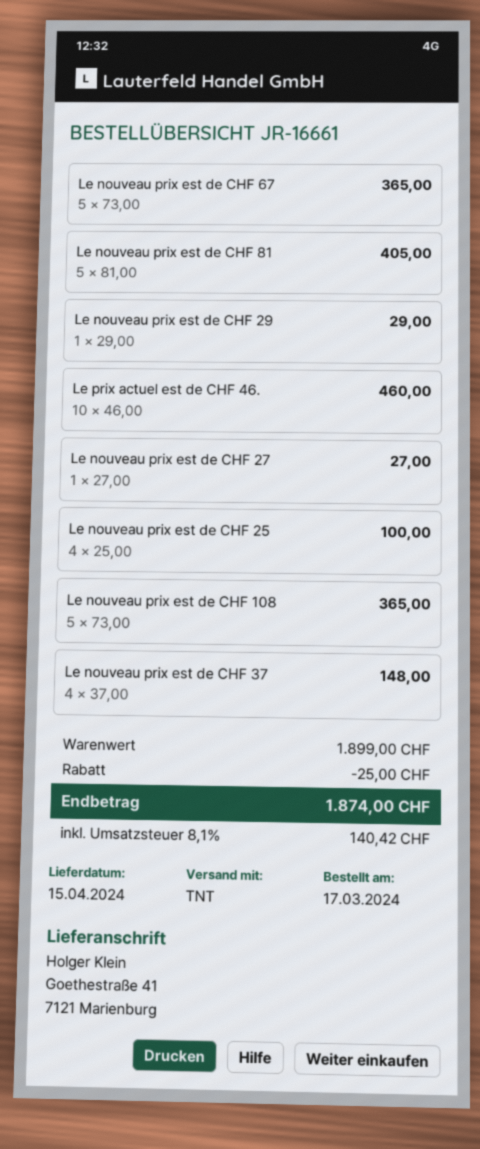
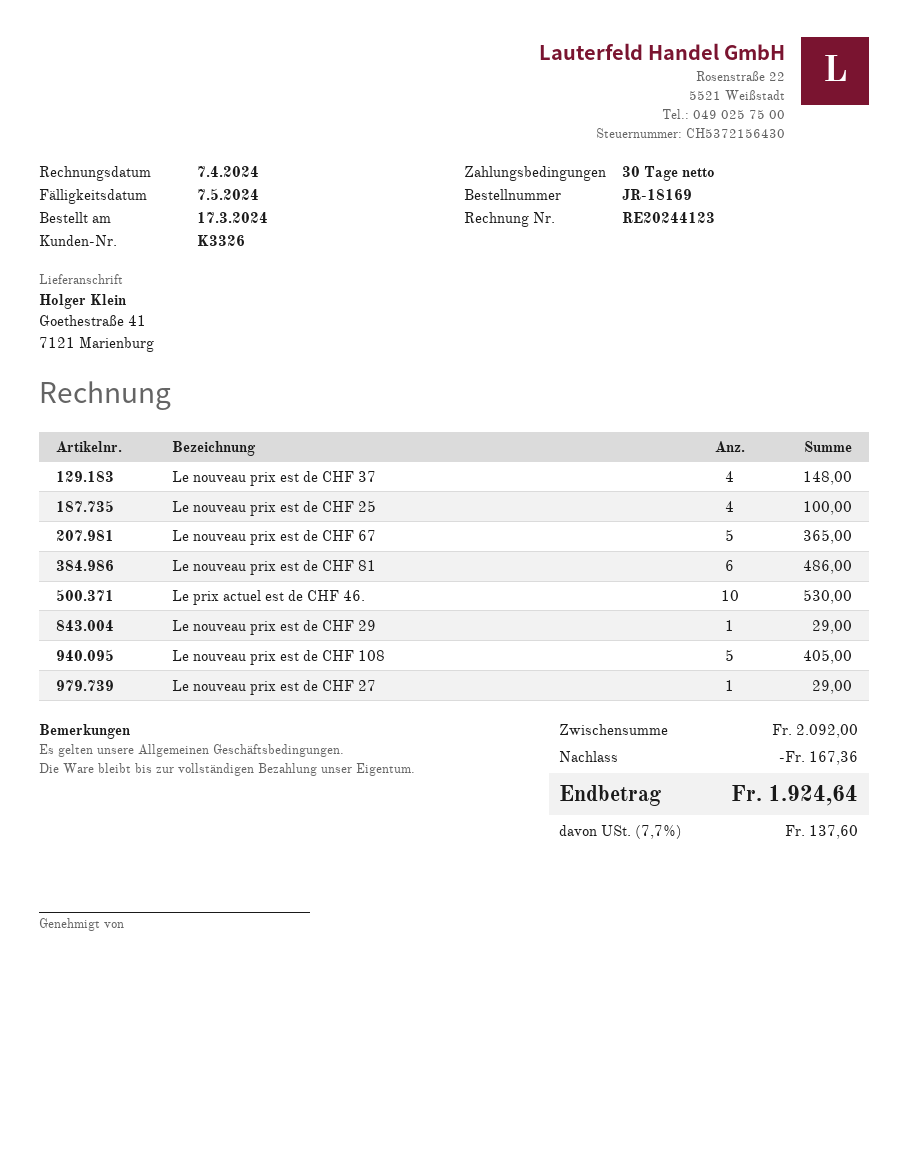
order number: JR-16661 -> JR-18169
Le nouveau prix est de CHF 81: 5 for 405.00 -> 6 for 486.00
Le prix actuel est de CHF 46.: 10 for 460.00 -> 10 for 530.00
Le nouveau prix est de CHF 27: 1 for 27.00 -> 1 for 29.00
Le nouveau prix est de CHF 108: 5 for 365.00 -> 5 for 405.00
subtotal: 1899.00 -> 2092.00
discount: 25.00 -> 167.36
tax: 8.1% = 140.42 -> 7.7% = 137.60
total: 1874.00 -> 1924.64

